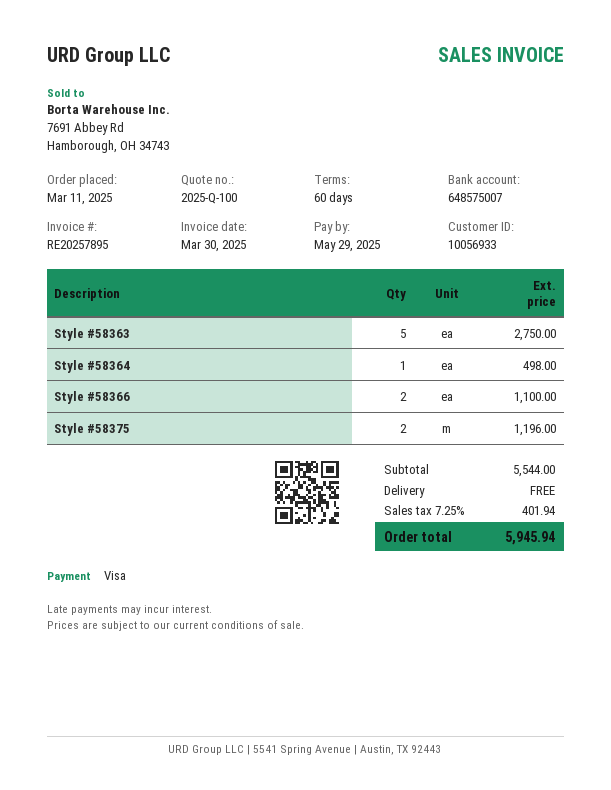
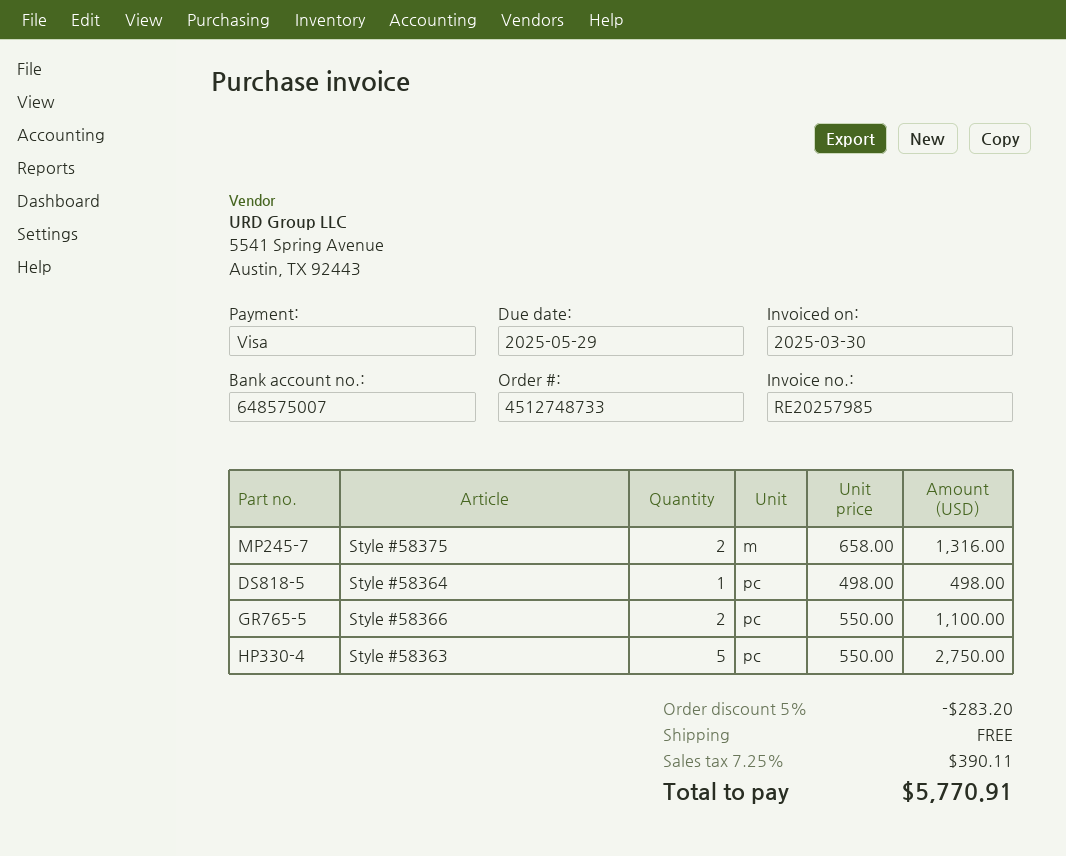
invoice number: RE20257895 -> RE20257985
Style #58375: 2 for 1196.00 -> 2 for 1316.00
discount: none -> 5% = 283.20
tax: 7.25% = 401.94 -> 7.25% = 390.11
total: 5945.94 -> 5770.91

